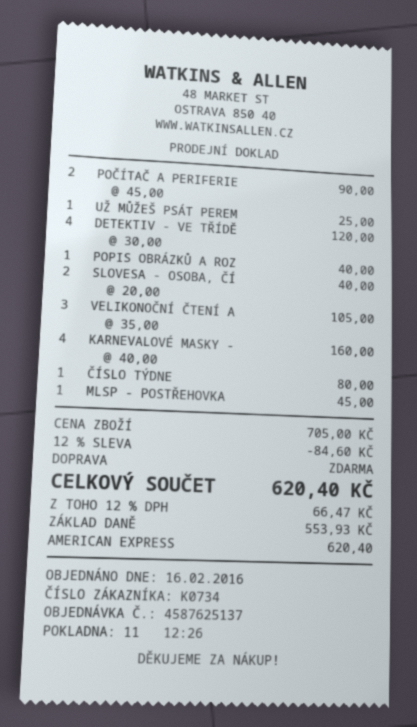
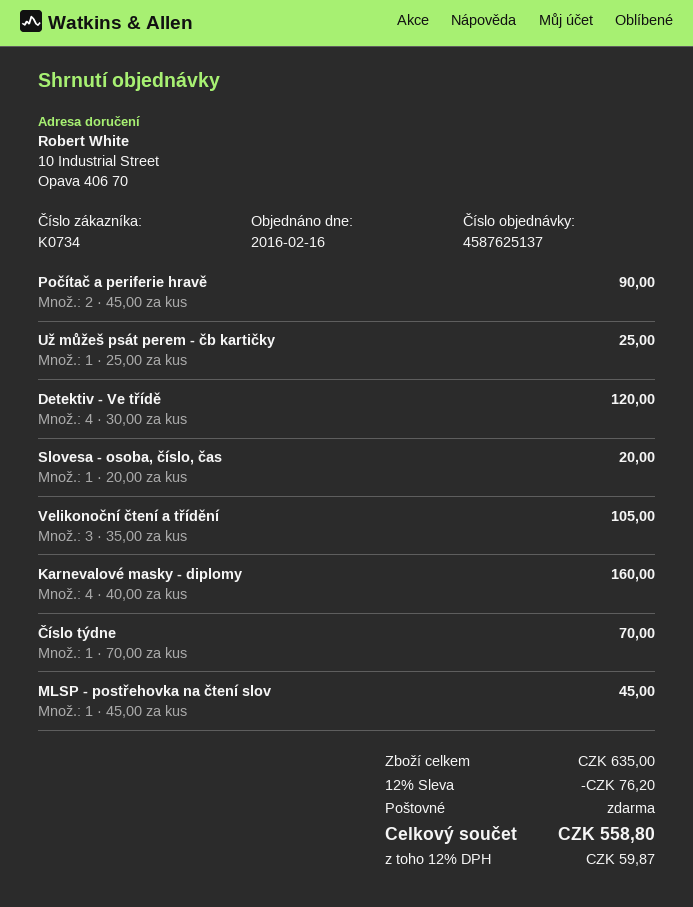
POPIS OBRÁZKŮ A ROZ: 1 x 40.00 = 40.00 -> none
SLOVESA - OSOBA, ČÍ: 2 x 20.00 = 40.00 -> 1 x 20.00 = 20.00
ČÍSLO TÝDNE: 1 x 80.00 = 80.00 -> 1 x 70.00 = 70.00
subtotal: 705.00 -> 635.00
discount: 12% = 84.60 -> 12% = 76.20
tax: 12% = 66.47 -> 12% = 59.87
total: 620.40 -> 558.80

